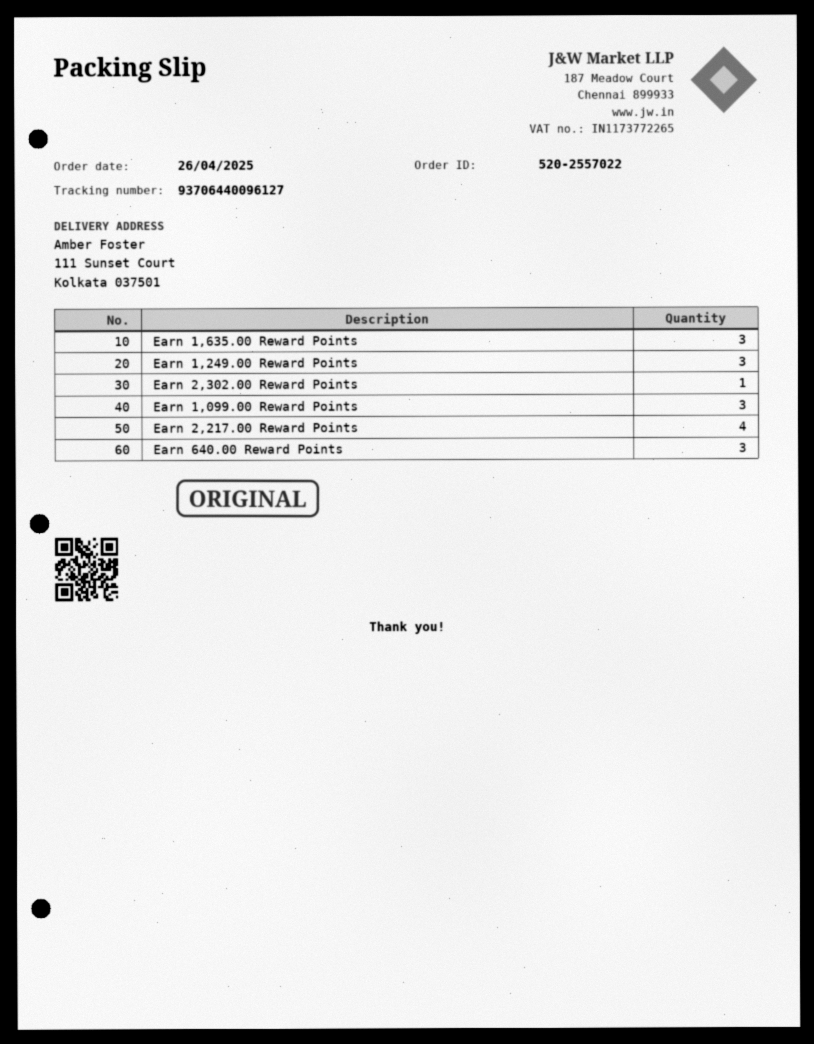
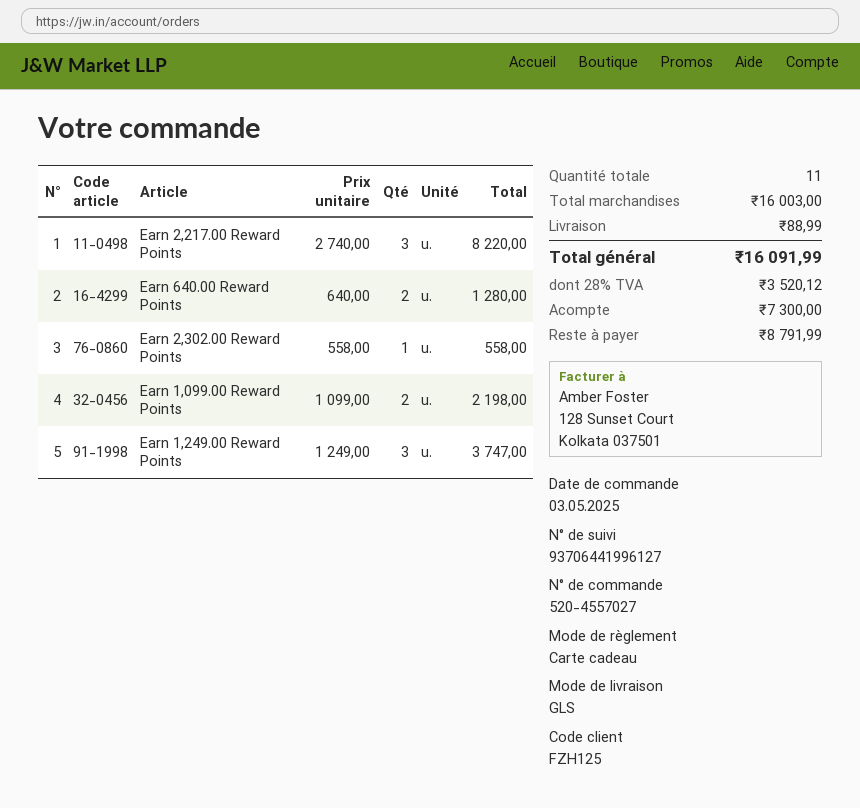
order number: 520-2557022 -> 520-4557027
order date: 2025-04-26 -> 2025-05-03
tracking number: 93706440096127 -> 93706441996127
Earn 1,635.00 Reward Points: 3 -> none
Earn 1,099.00 Reward Points: 3 -> 2
Earn 2,217.00 Reward Points: 4 -> 3
Earn 640.00 Reward Points: 3 -> 2

